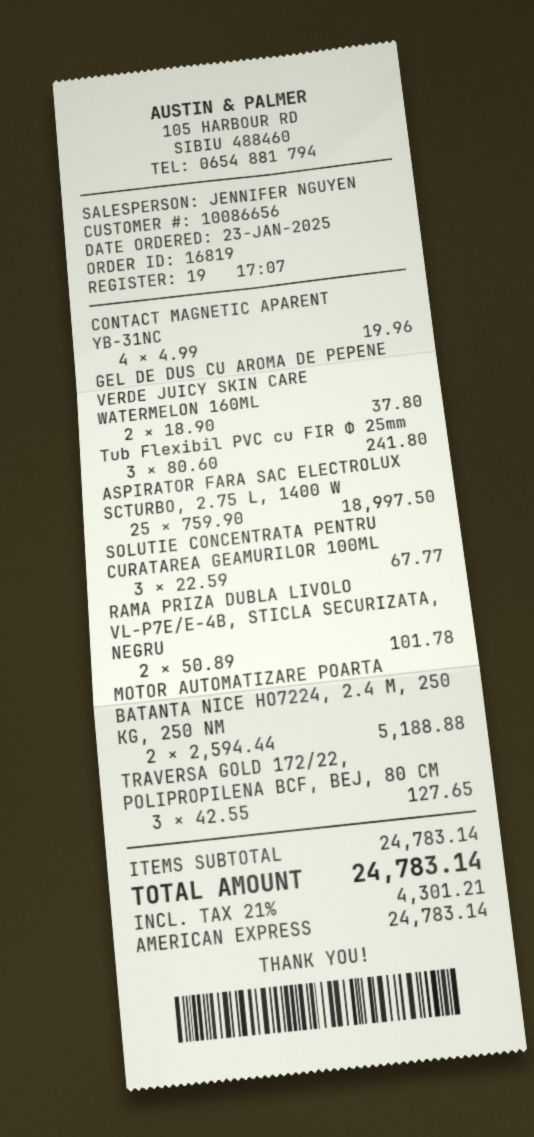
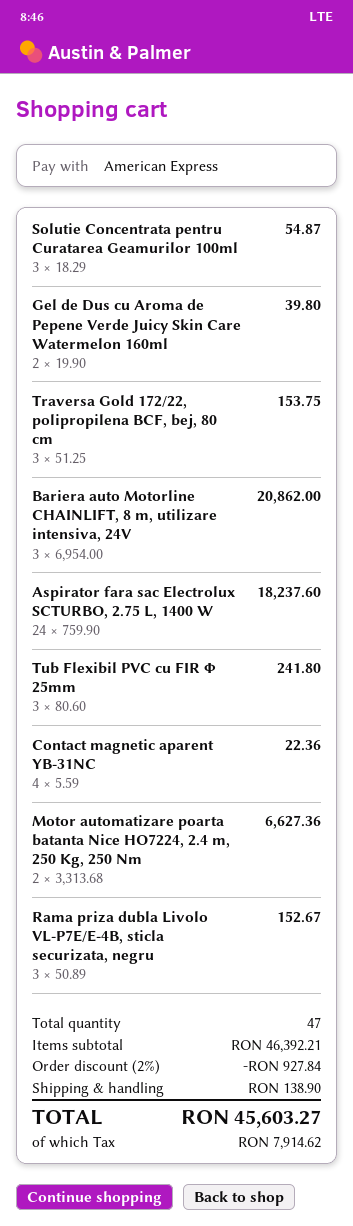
CONTACT MAGNETIC APARENT YB-31NC: 4 x 4.99 = 19.96 -> 4 x 5.59 = 22.36
GEL DE DUS CU AROMA DE PEPENE VERDE JUICY SKIN CARE WATERMELON 160ML: 2 x 18.90 = 37.80 -> 2 x 19.90 = 39.80
ASPIRATOR FARA SAC ELECTROLUX SCTURBO, 2.75 L, 1400 W: 25 x 759.90 = 18997.50 -> 24 x 759.90 = 18237.60
SOLUTIE CONCENTRATA PENTRU CURATAREA GEAMURILOR 100ML: 3 x 22.59 = 67.77 -> 3 x 18.29 = 54.87
RAMA PRIZA DUBLA LIVOLO VL-P7E/E-4B, STICLA SECURIZATA, NEGRU: 2 x 50.89 = 101.78 -> 3 x 50.89 = 152.67
MOTOR AUTOMATIZARE POARTA BATANTA NICE HO7224, 2.4 M, 250 KG, 250 NM: 2 x 2594.44 = 5188.88 -> 2 x 3313.68 = 6627.36
TRAVERSA GOLD 172/22, POLIPROPILENA BCF, BEJ, 80 CM: 3 x 42.55 = 127.65 -> 3 x 51.25 = 153.75
Bariera auto Motorline CHAINLIFT, 8 m, utilizare intensiva, 24V: none -> 3 x 6954.00 = 20862.00
subtotal: 24783.14 -> 46392.21
discount: none -> 2% = 927.84
shipping: none -> 138.90
tax: 4301.21 -> 7914.62
total: 24783.14 -> 45603.27

